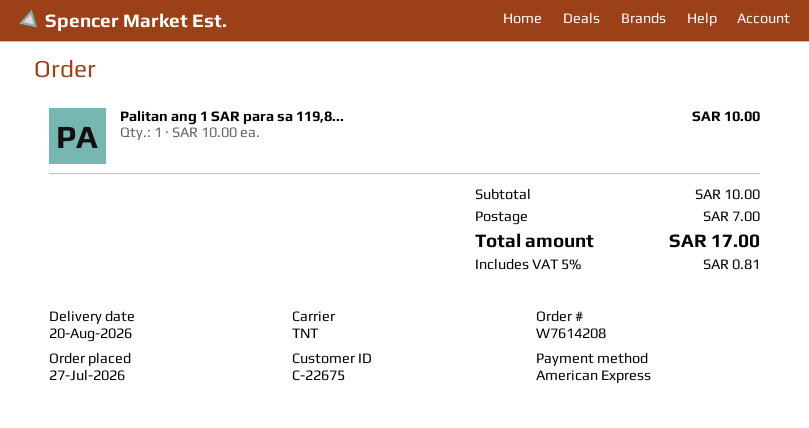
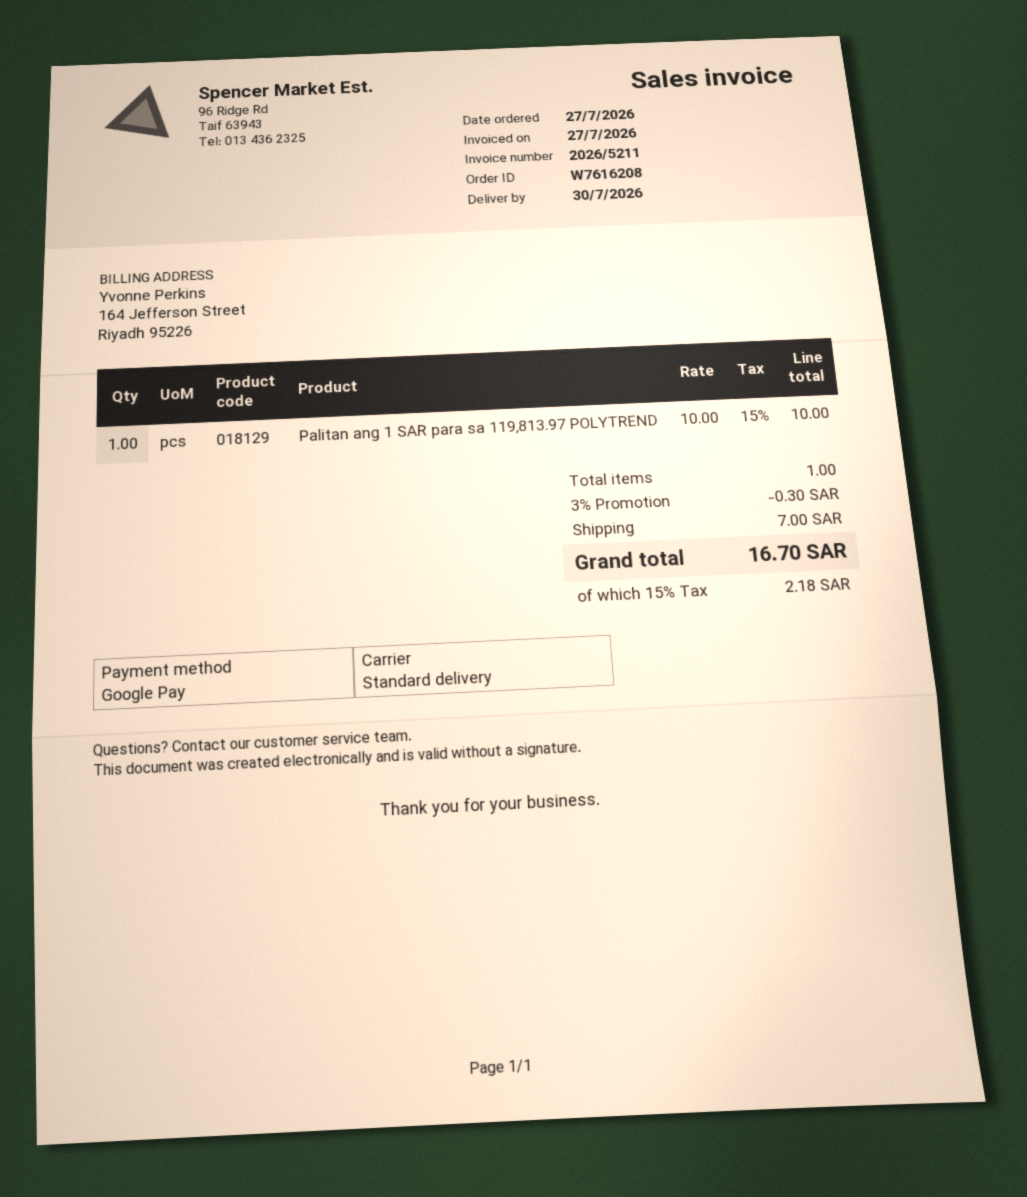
order number: W7614208 -> W7616208
delivery date: 2026-08-20 -> 2026-07-30
payment method: American Express -> Google Pay
shipping method: TNT -> standard
discount: none -> 3% = 0.30
tax: 5% = 0.81 -> 15% = 2.18
total: 17.00 -> 16.70

